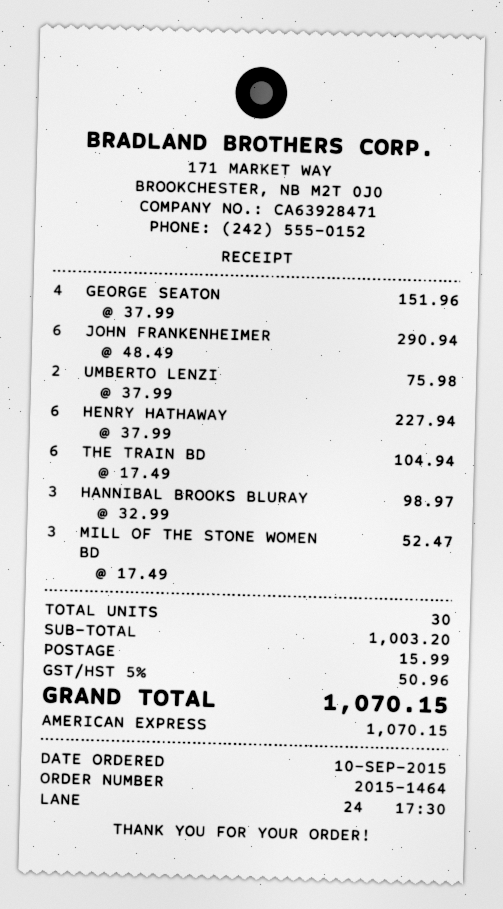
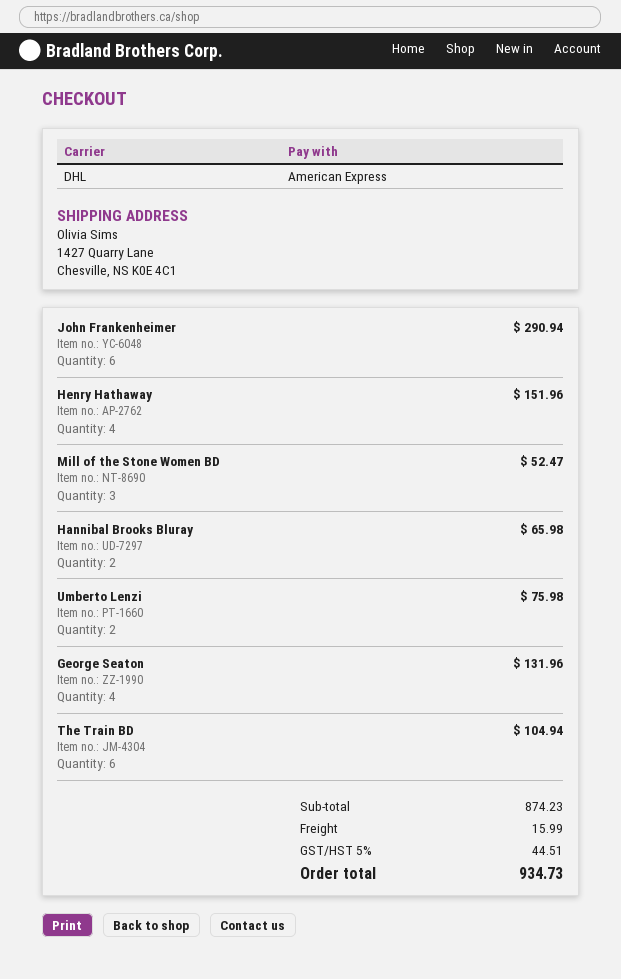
GEORGE SEATON: 4 for 151.96 -> 4 for 131.96
HENRY HATHAWAY: 6 for 227.94 -> 4 for 151.96
HANNIBAL BROOKS BLURAY: 3 for 98.97 -> 2 for 65.98
subtotal: 1003.20 -> 874.23
tax: 5% = 50.96 -> 5% = 44.51
total: 1070.15 -> 934.73

